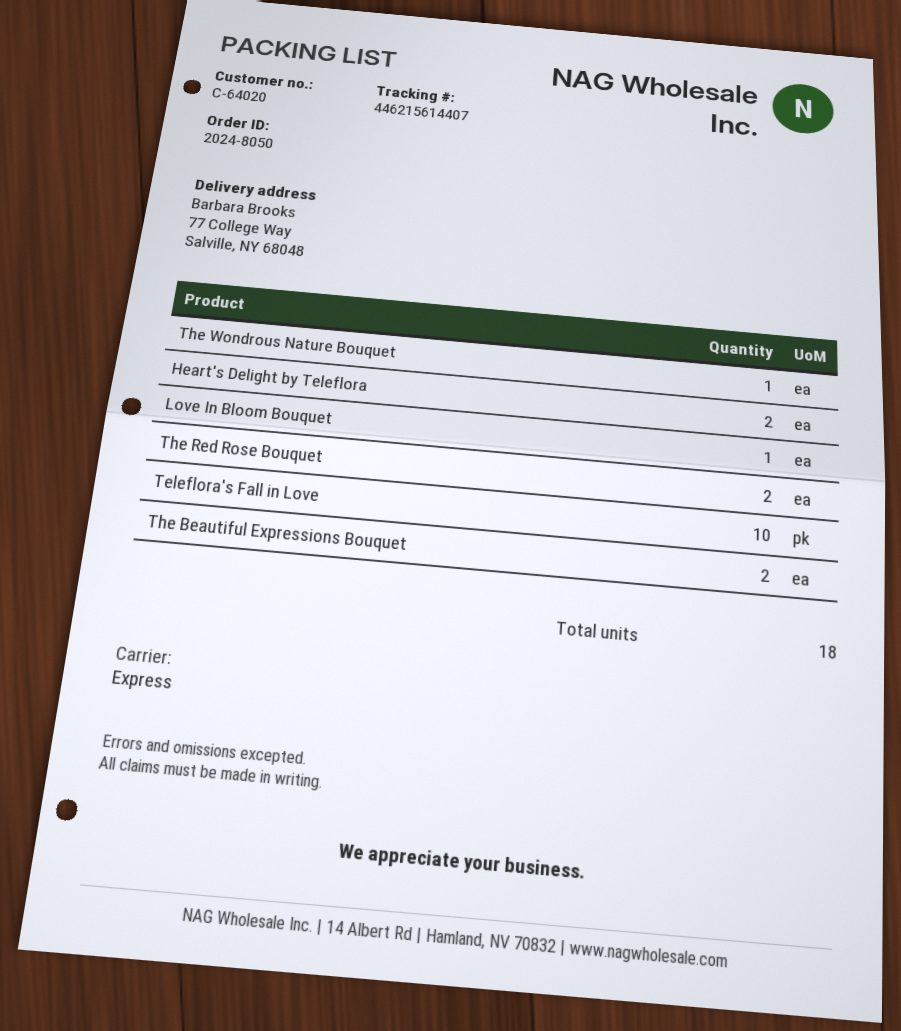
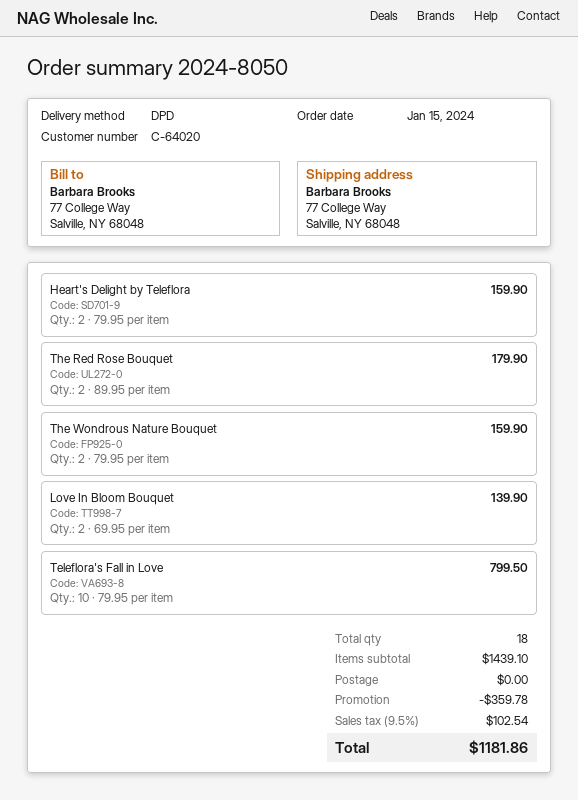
shipping method: express -> DPD
The Wondrous Nature Bouquet: 1 -> 2
Love In Bloom Bouquet: 1 -> 2
The Beautiful Expressions Bouquet: 2 -> none

